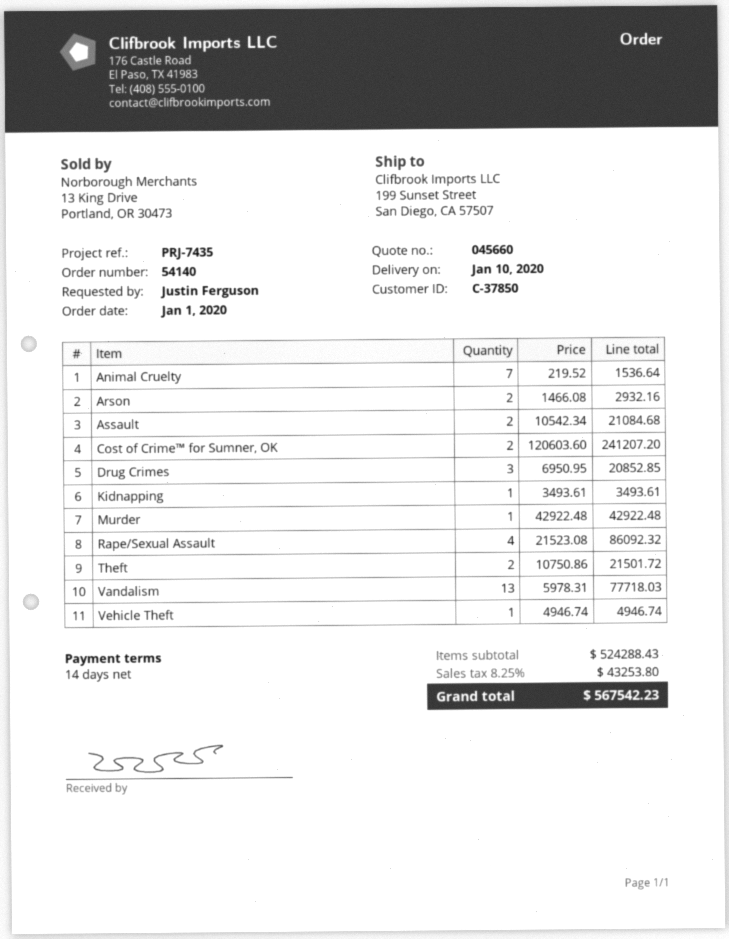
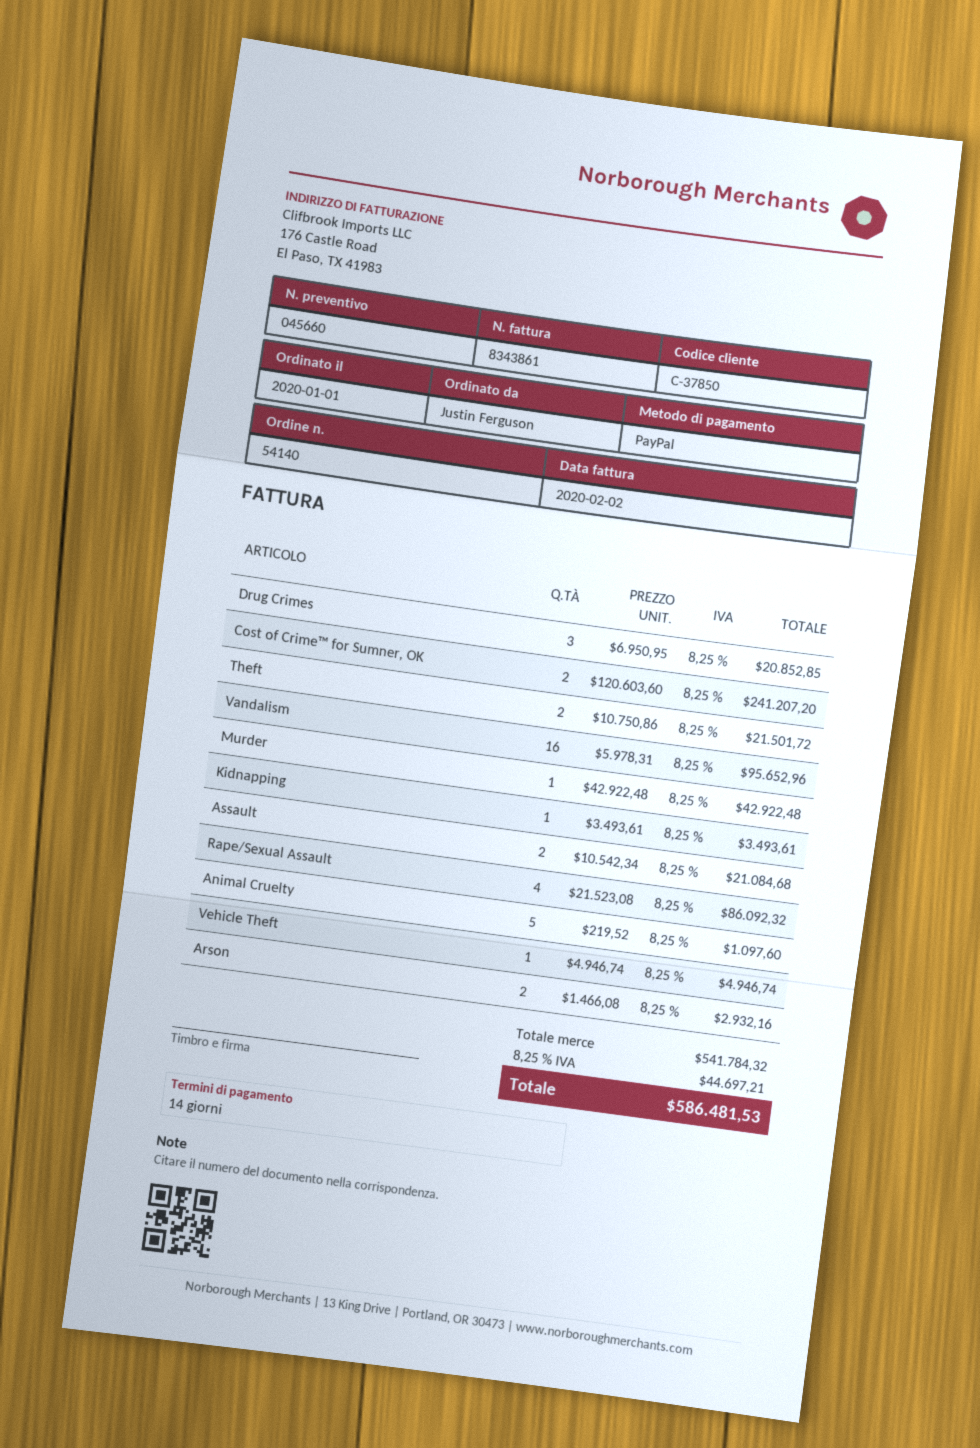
Animal Cruelty: 7 x 219.52 = 1536.64 -> 5 x 219.52 = 1097.60
Vandalism: 13 x 5978.31 = 77718.03 -> 16 x 5978.31 = 95652.96
subtotal: 524288.43 -> 541784.32
tax: 8.25% = 43253.80 -> 8.25% = 44697.21
total: 567542.23 -> 586481.53

